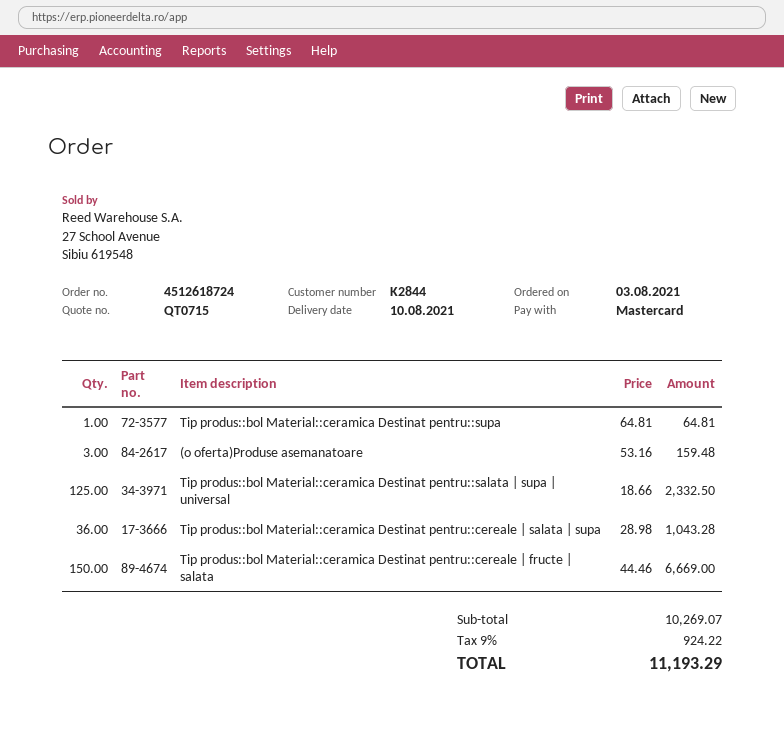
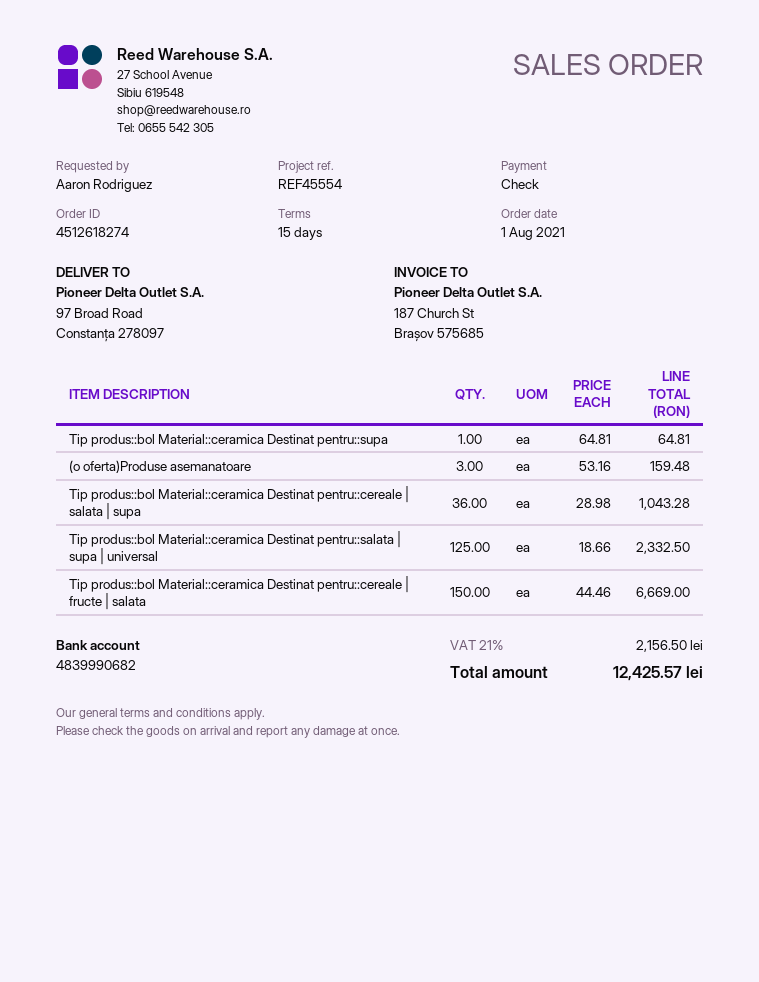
order number: 4512618724 -> 4512618274
order date: 2021-08-03 -> 2021-08-01
payment method: Mastercard -> cheque
tax: 9% = 924.22 -> 21% = 2156.50
total: 11193.29 -> 12425.57

